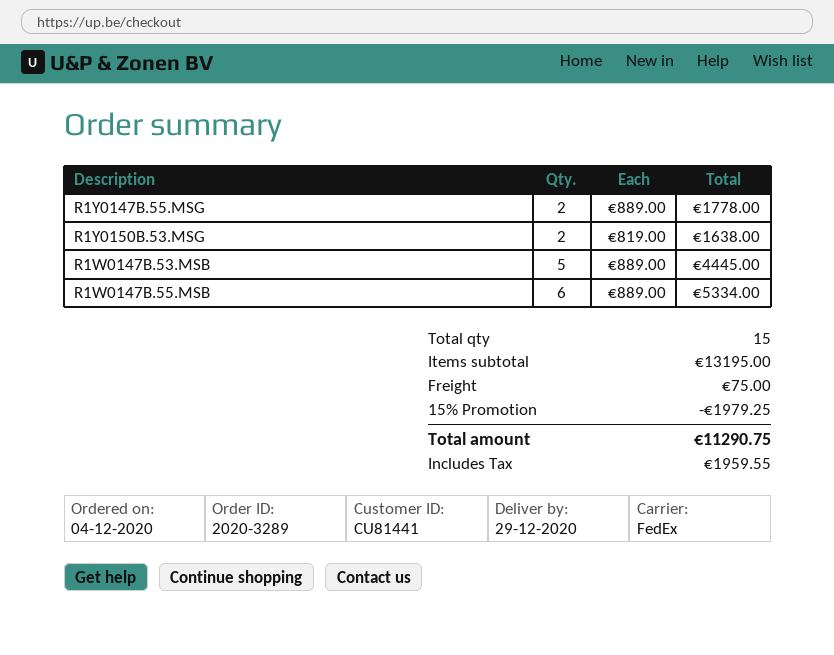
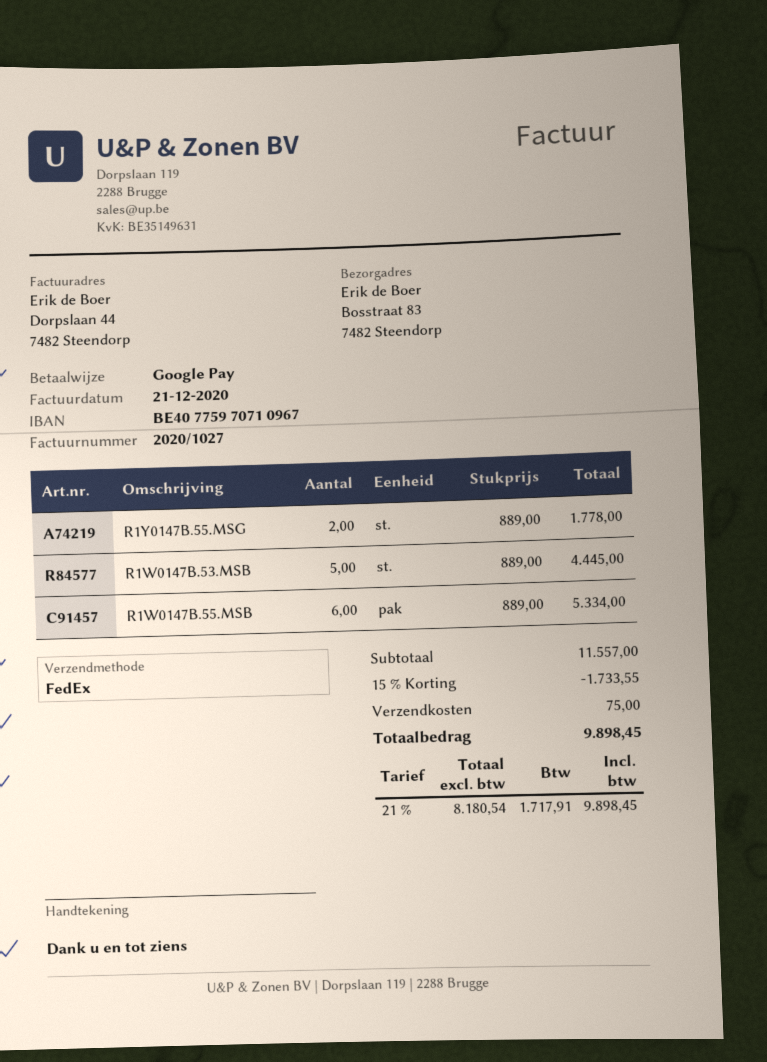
R1Y0150B.53.MSG: 2 x 819.00 = 1638.00 -> none
subtotal: 13195.00 -> 11557.00
discount: 15% = 1979.25 -> 15% = 1733.55
tax: 1959.55 -> 1717.91
total: 11290.75 -> 9898.45

